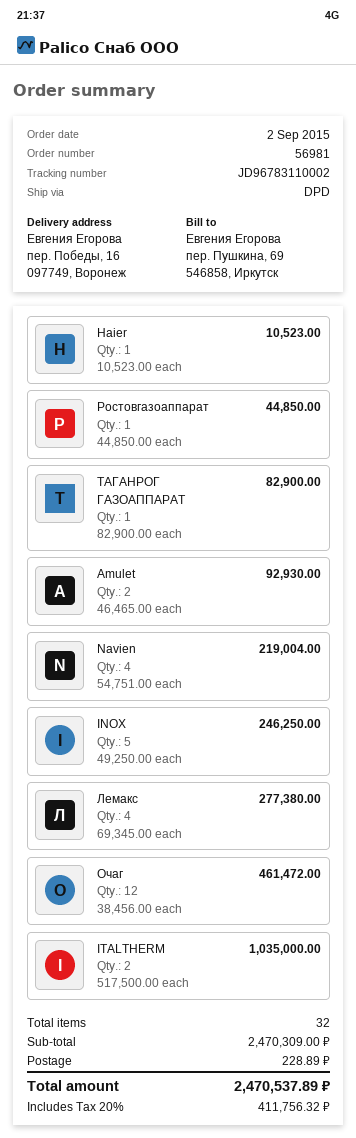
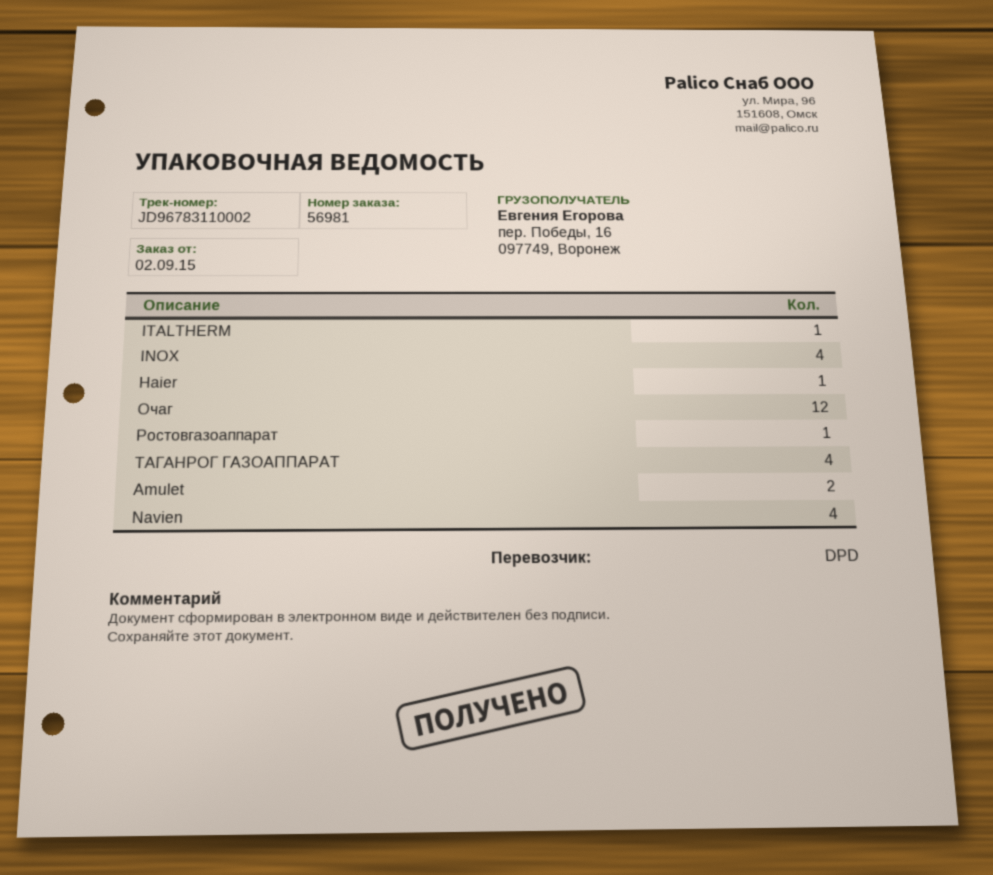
ТАГАНРОГ ГАЗОАППАРАТ: 1 -> 4
INOX: 5 -> 4
Лемакс: 4 -> none
ITALTHERM: 2 -> 1

